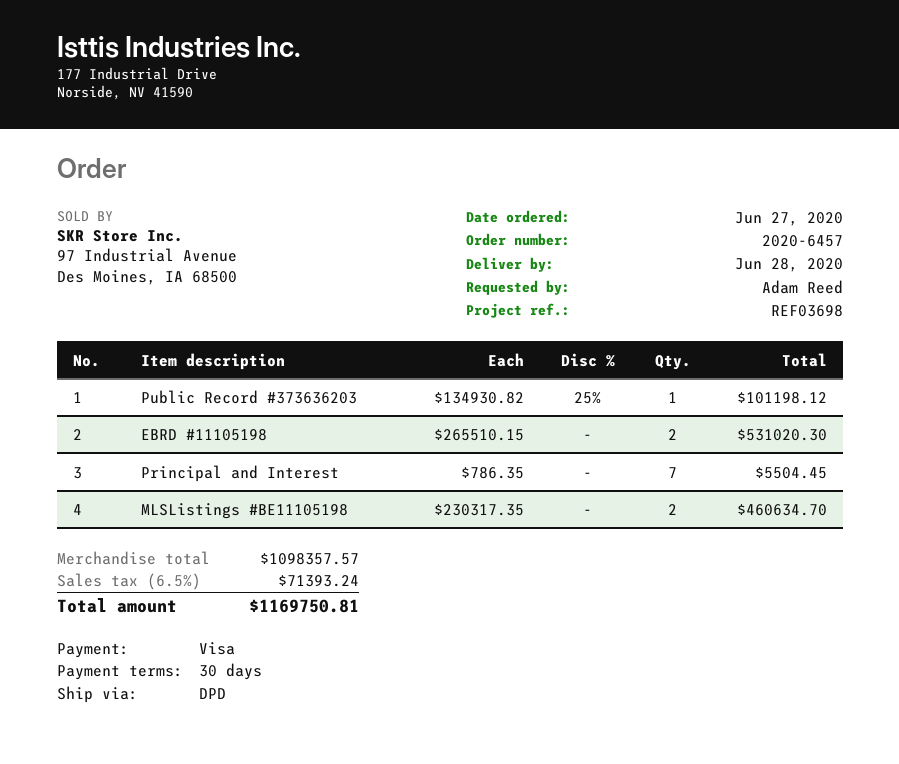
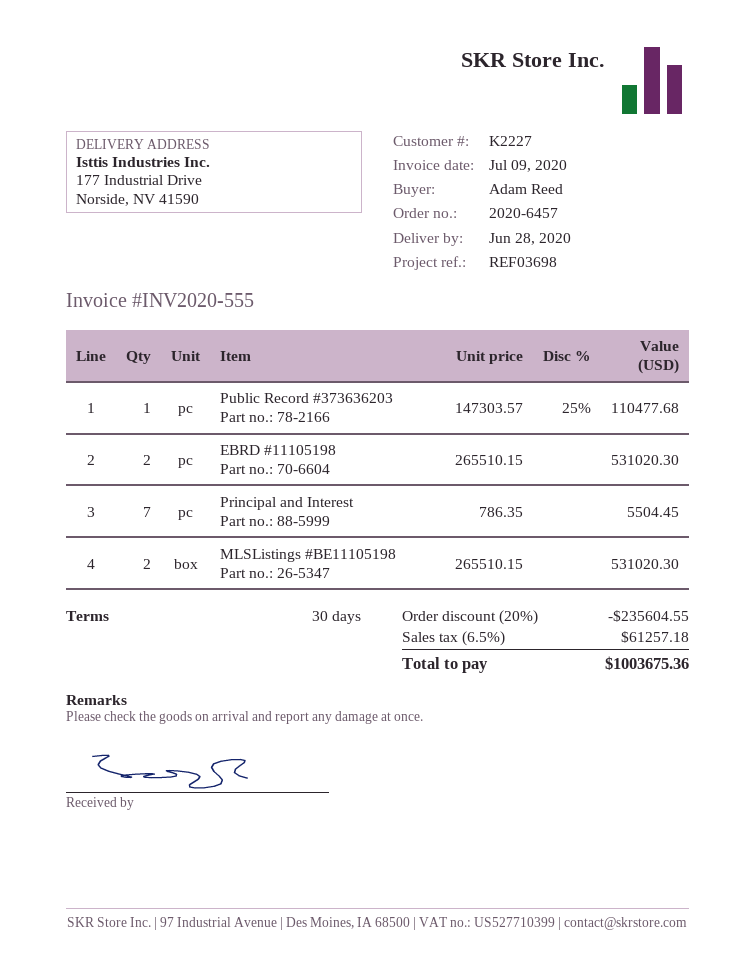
Public Record #373636203: 1 x 134930.82 - 25% = 101198.12 -> 1 x 147303.57 - 25% = 110477.68
MLSListings #BE11105198: 2 x 230317.35 = 460634.70 -> 2 x 265510.15 = 531020.30
discount: none -> 20% = 235604.55
tax: 6.5% = 71393.24 -> 6.5% = 61257.18
total: 1169750.81 -> 1003675.36

